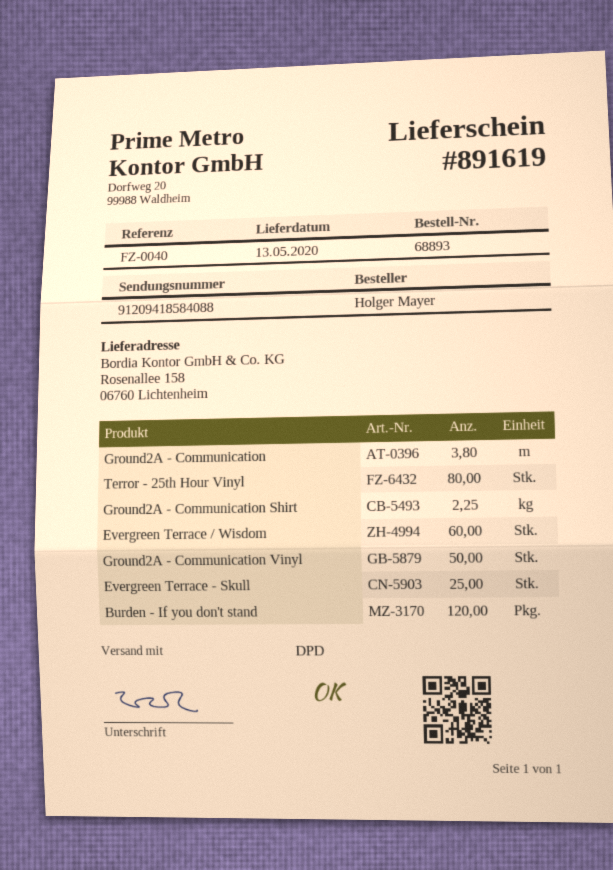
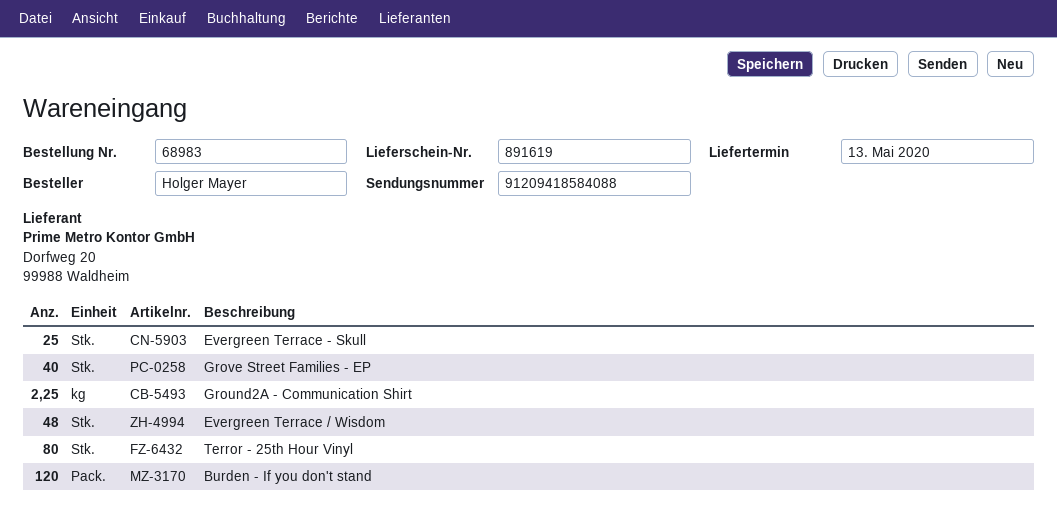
order number: 68893 -> 68983
Ground2A - Communication: 3.8 -> none
Evergreen Terrace / Wisdom: 60 -> 48
Ground2A - Communication Vinyl: 50 -> none
Grove Street Families - EP: none -> 40

